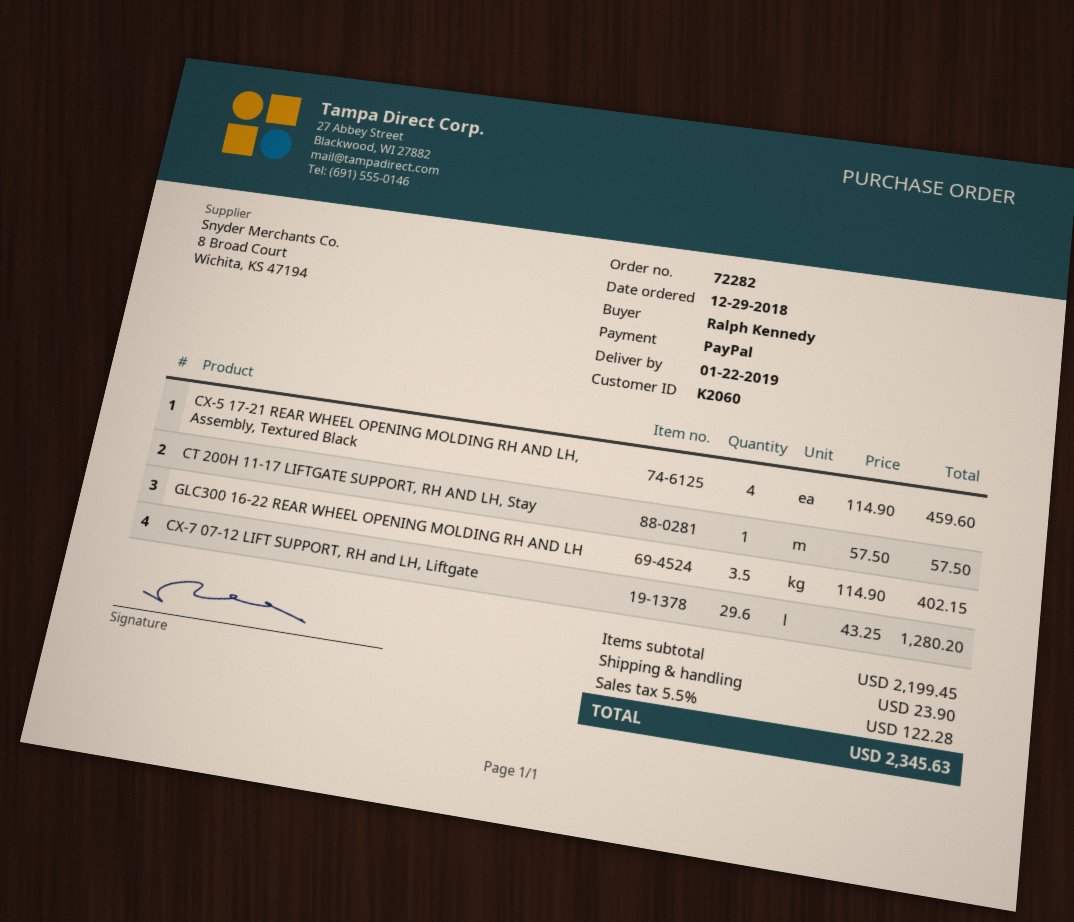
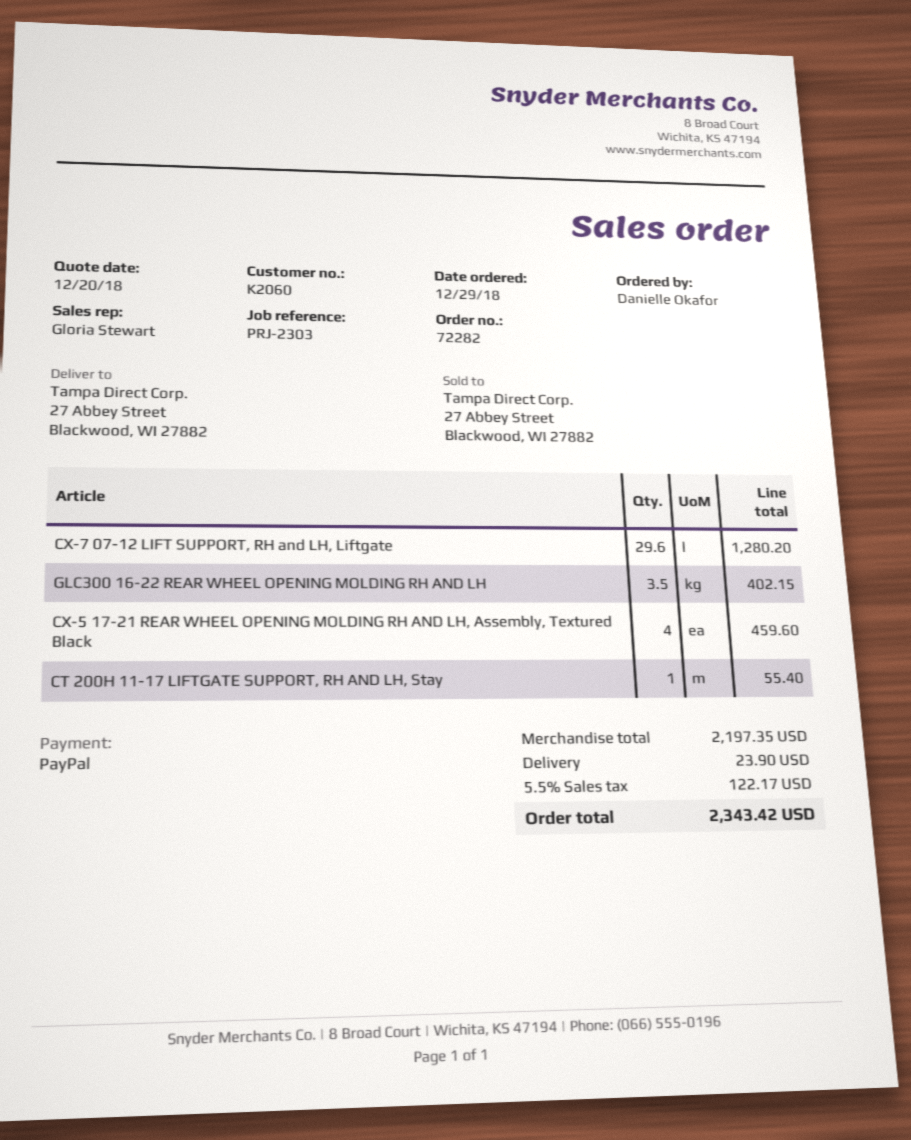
ordered by: Ralph Kennedy -> Danielle Okafor
CT 200H 11-17 LIFTGATE SUPPORT, RH AND LH, Stay: 1 for 57.50 -> 1 for 55.40
subtotal: 2199.45 -> 2197.35
tax: 5.5% = 122.28 -> 5.5% = 122.17
total: 2345.63 -> 2343.42

